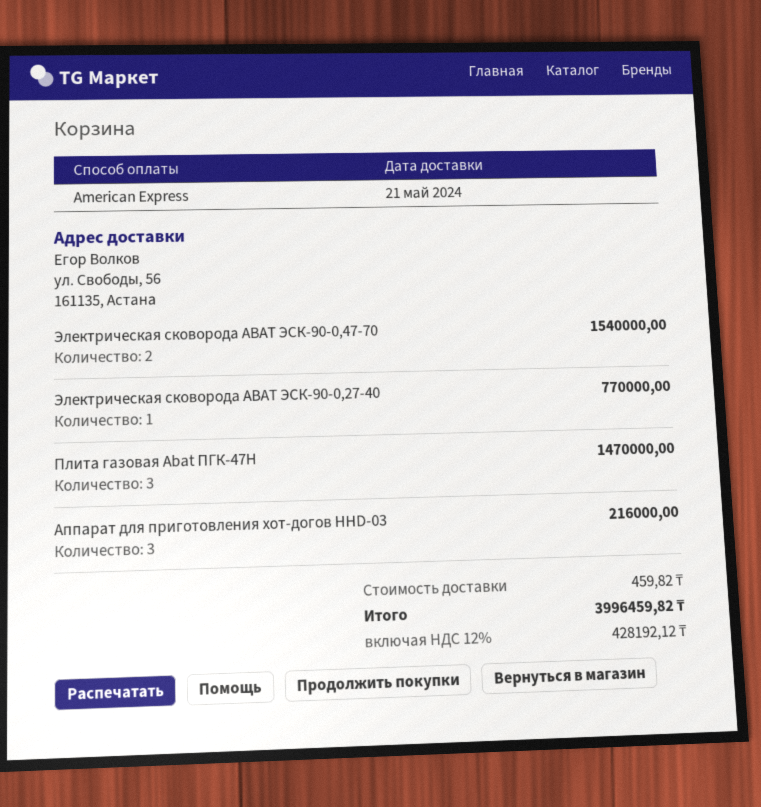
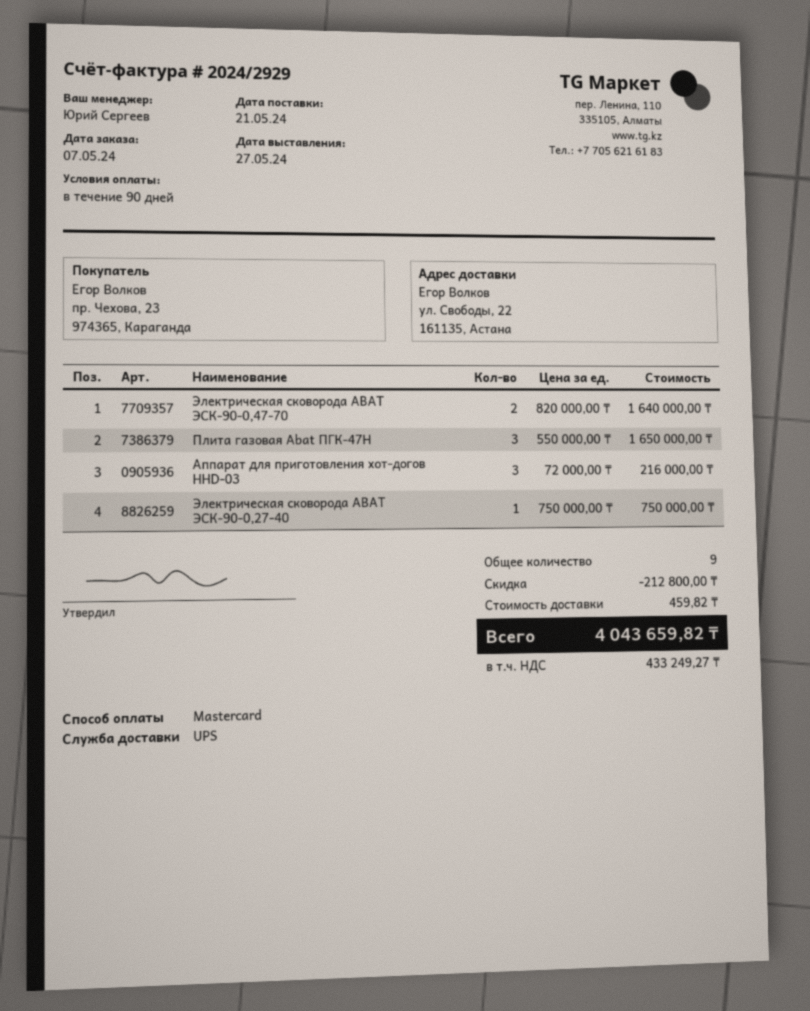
payment method: American Express -> Mastercard
ship to: ул. Свободы, 56, 161135, Астана -> ул. Свободы, 22, 161135, Астана
Электрическая сковорода ABAT ЭСК‑90‑0,47‑70: 2 for 1540000.00 -> 2 for 1640000.00
Электрическая сковорода ABAT ЭСК‑90‑0,27‑40: 1 for 770000.00 -> 1 for 750000.00
Плита газовая Abat ПГК-47Н: 3 for 1470000.00 -> 3 for 1650000.00
discount: none -> 212800.00
tax: 428192.12 -> 433249.27
total: 3996459.82 -> 4043659.82

